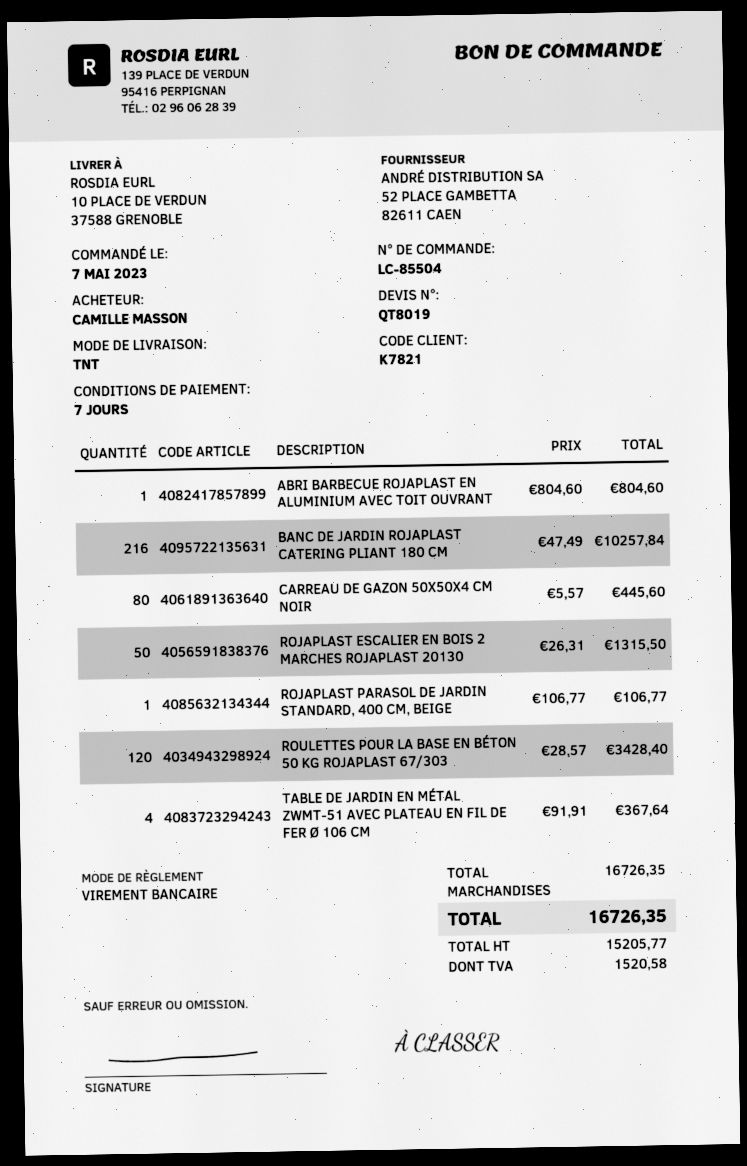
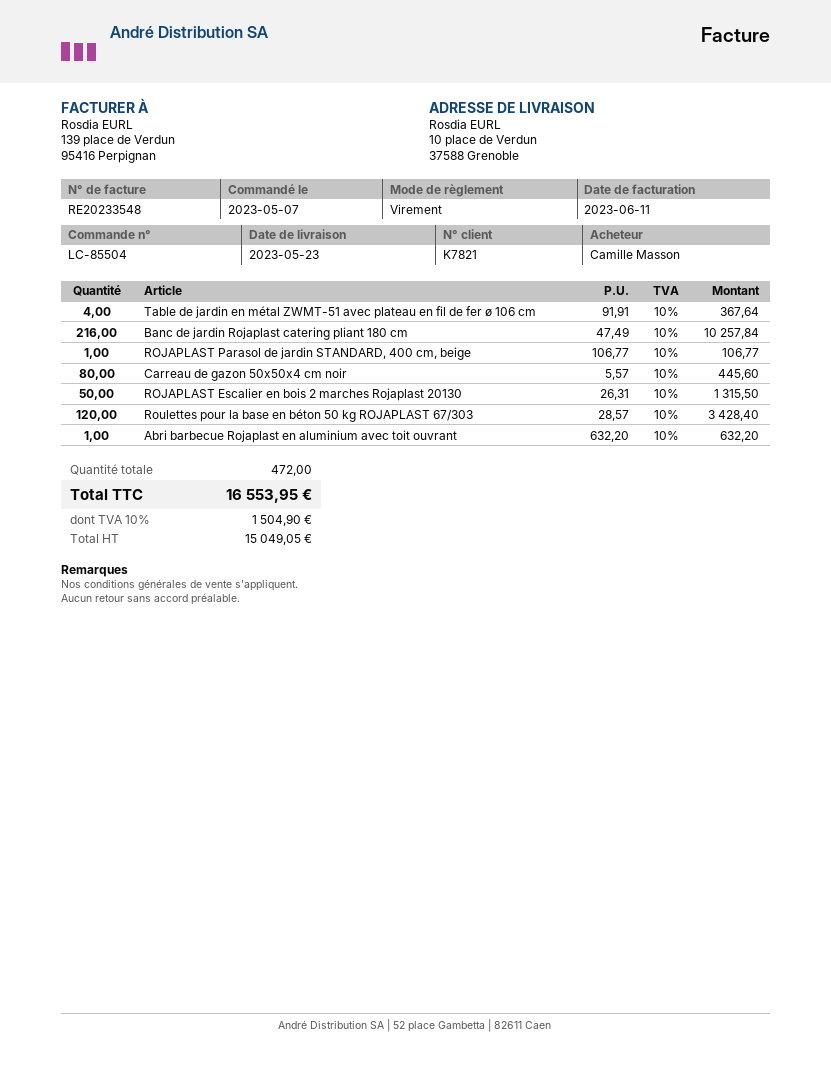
ABRI BARBECUE ROJAPLAST EN ALUMINIUM AVEC TOIT OUVRANT: 1 x 804.60 = 804.60 -> 1 x 632.20 = 632.20
net: 15205.77 -> 15049.05
tax: 1520.58 -> 1504.90
total: 16726.35 -> 16553.95

